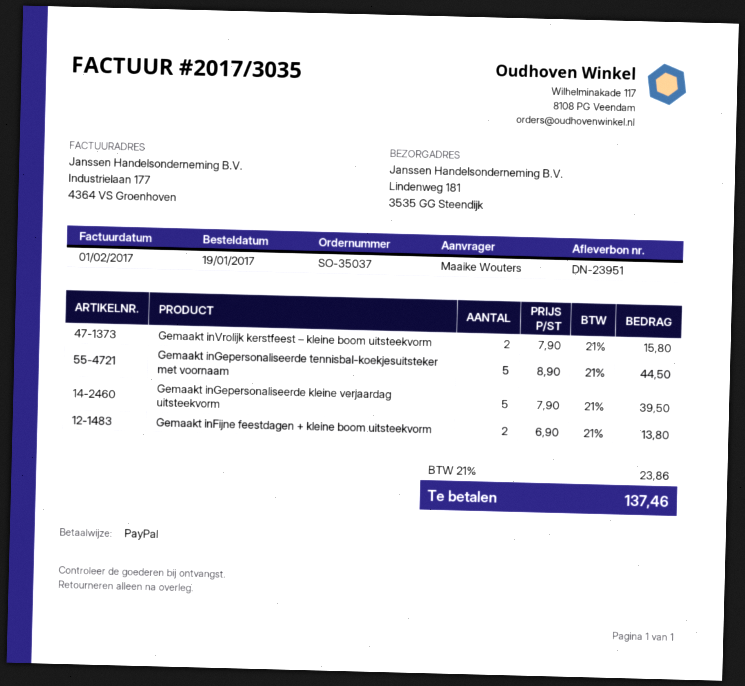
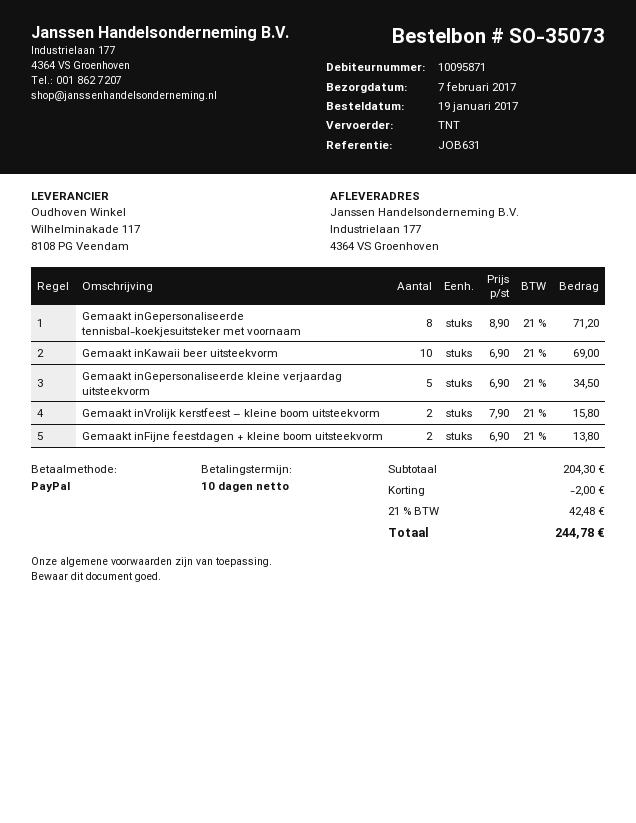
order number: SO-35037 -> SO-35073
ship to: Lindenweg 181, 3535 GG Steendijk -> Industrielaan 177, 4364 VS Groenhoven
Gemaakt inGepersonaliseerde tennisbal-koekjesuitsteker met voornaam: 5 x 8.90 = 44.50 -> 8 x 8.90 = 71.20
Gemaakt inGepersonaliseerde kleine verjaardag uitsteekvorm: 5 x 7.90 = 39.50 -> 5 x 6.90 = 34.50
Gemaakt inKawaii beer uitsteekvorm: none -> 10 x 6.90 = 69.00
discount: none -> 2.00
tax: 21% = 23.86 -> 21% = 42.48
total: 137.46 -> 244.78

